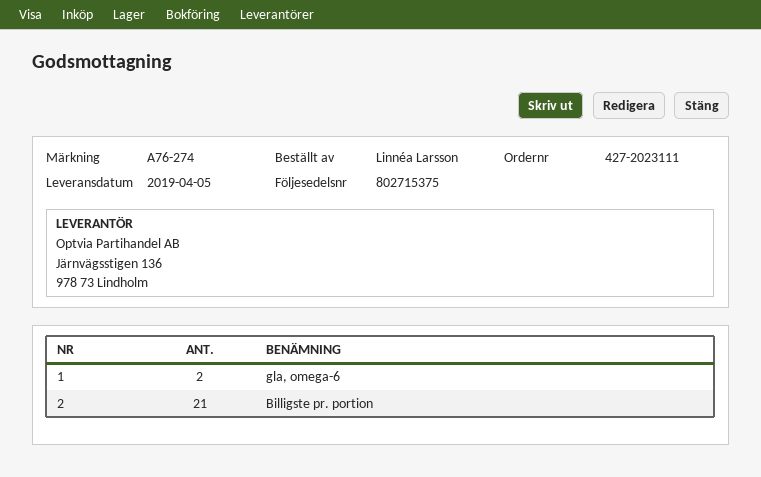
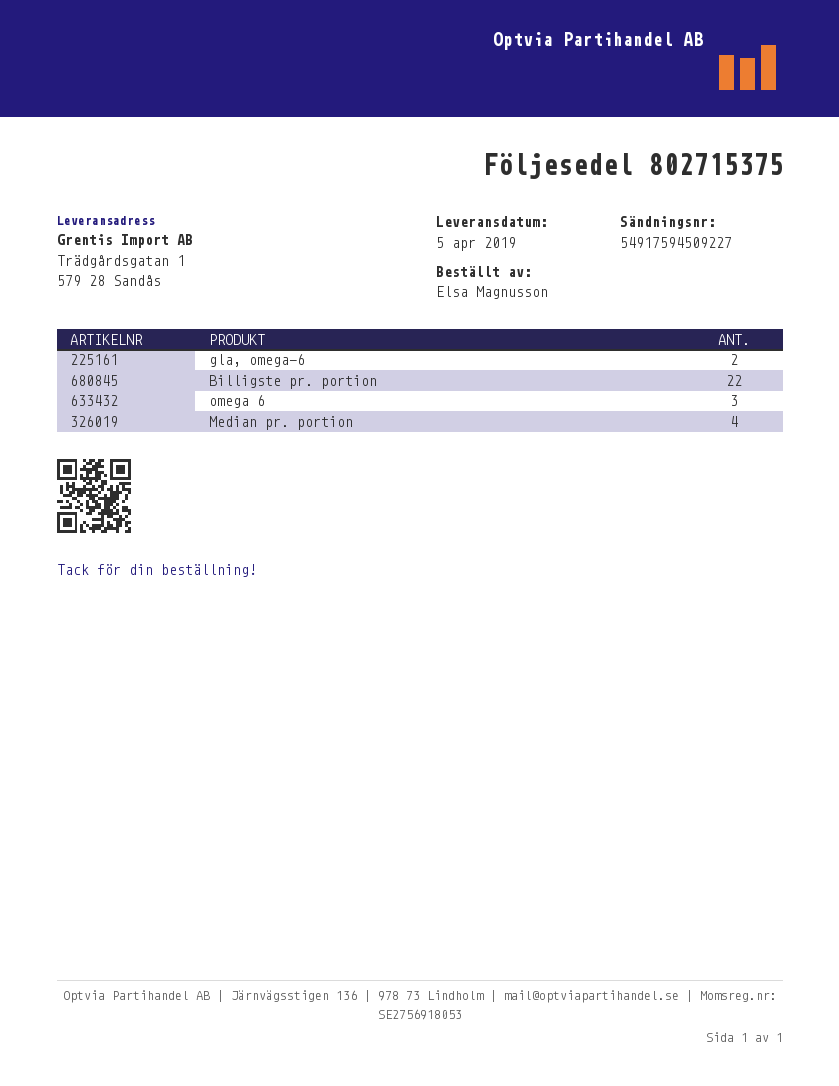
ordered by: Linnéa Larsson -> Elsa Magnusson
Billigste pr. portion: 21 -> 22
omega 6: none -> 3
Median pr. portion: none -> 4

